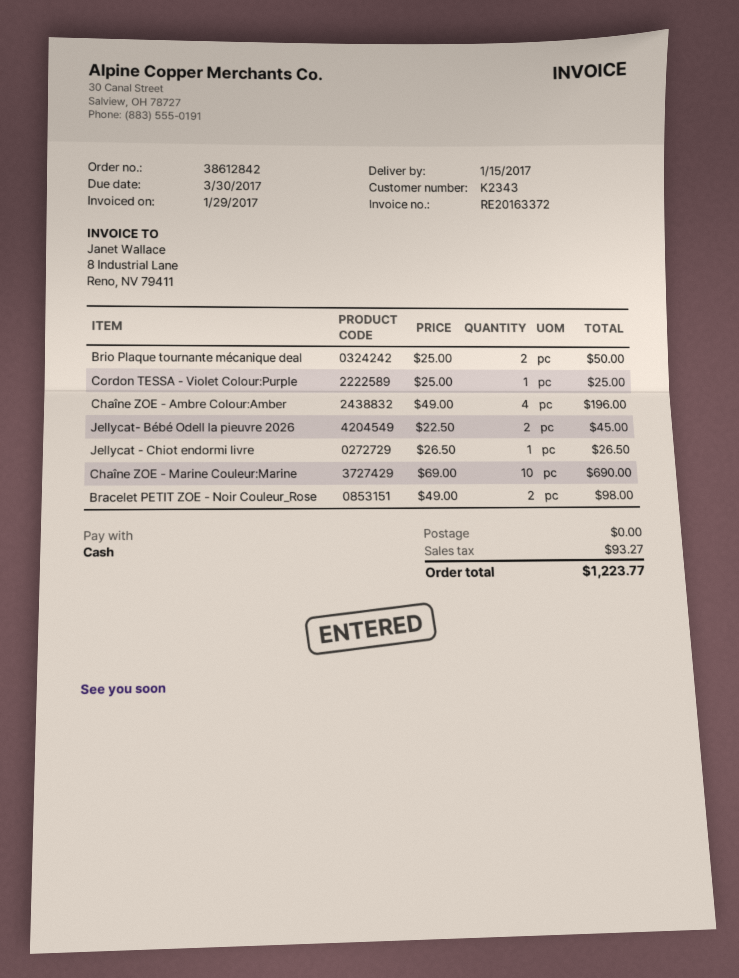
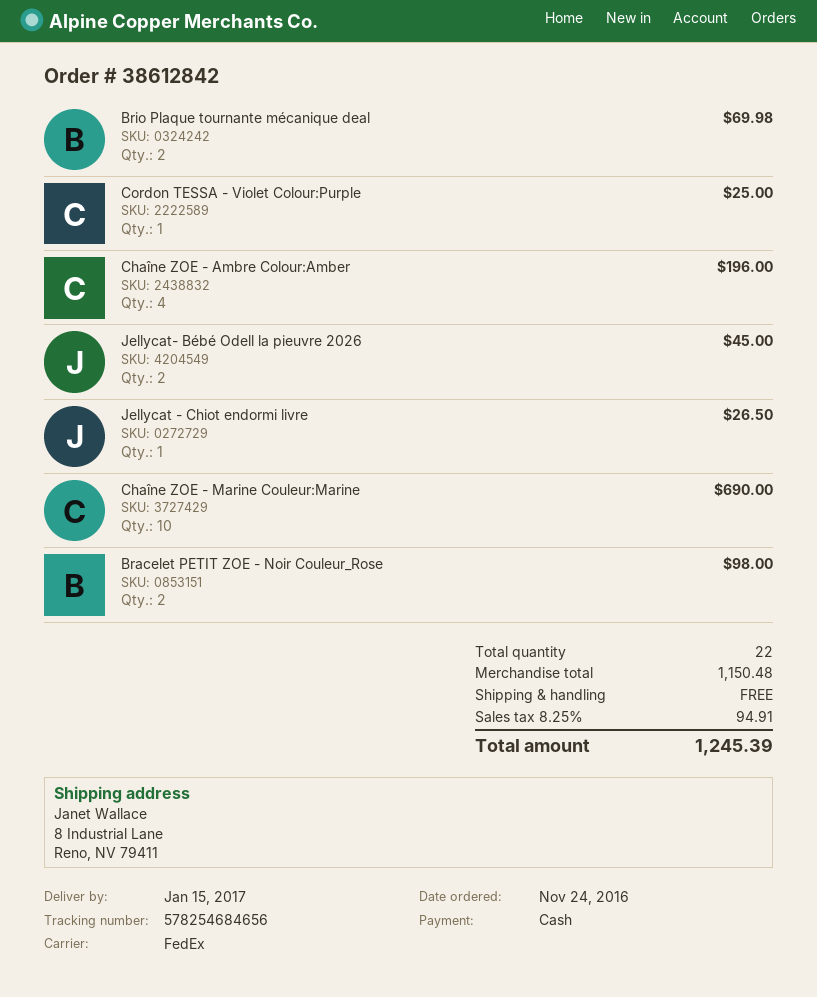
Brio Plaque tournante mécanique deal: 2 for 50.00 -> 2 for 69.98
tax: 93.27 -> 94.91
total: 1223.77 -> 1245.39

